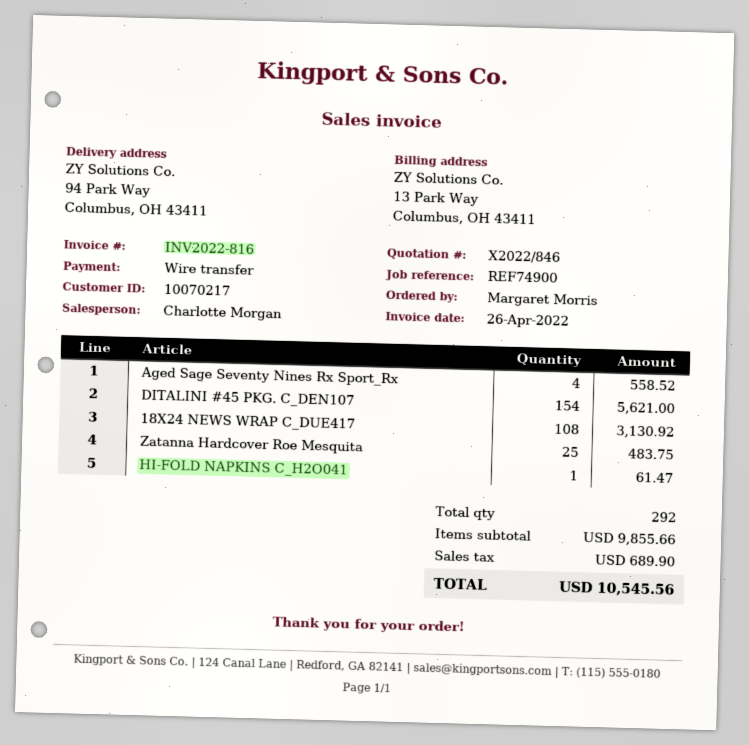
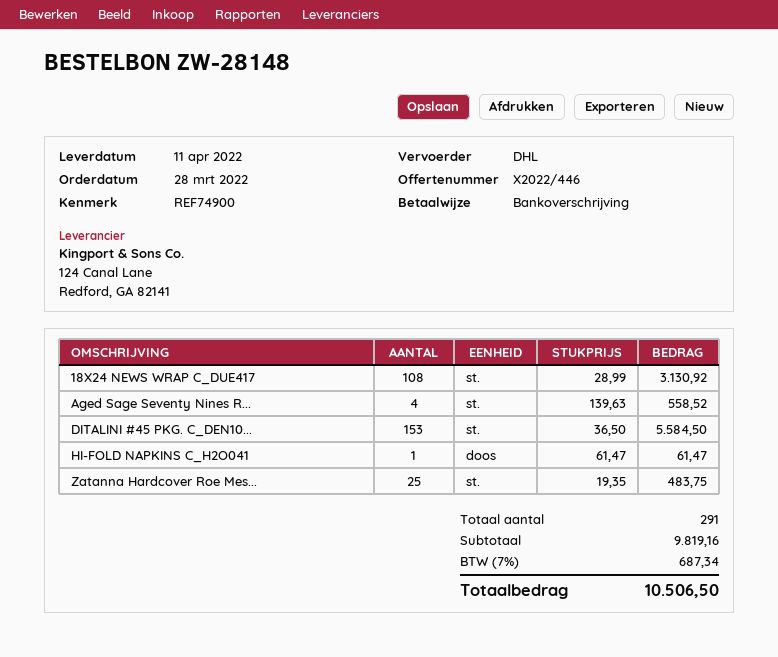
quote number: X2022/846 -> X2022/446
DITALINI #45 PKG. C_DEN107: 154 for 5621.00 -> 153 for 5584.50
total quantity: 292 -> 291
subtotal: 9855.66 -> 9819.16
tax: 689.90 -> 687.34
total: 10545.56 -> 10506.50

